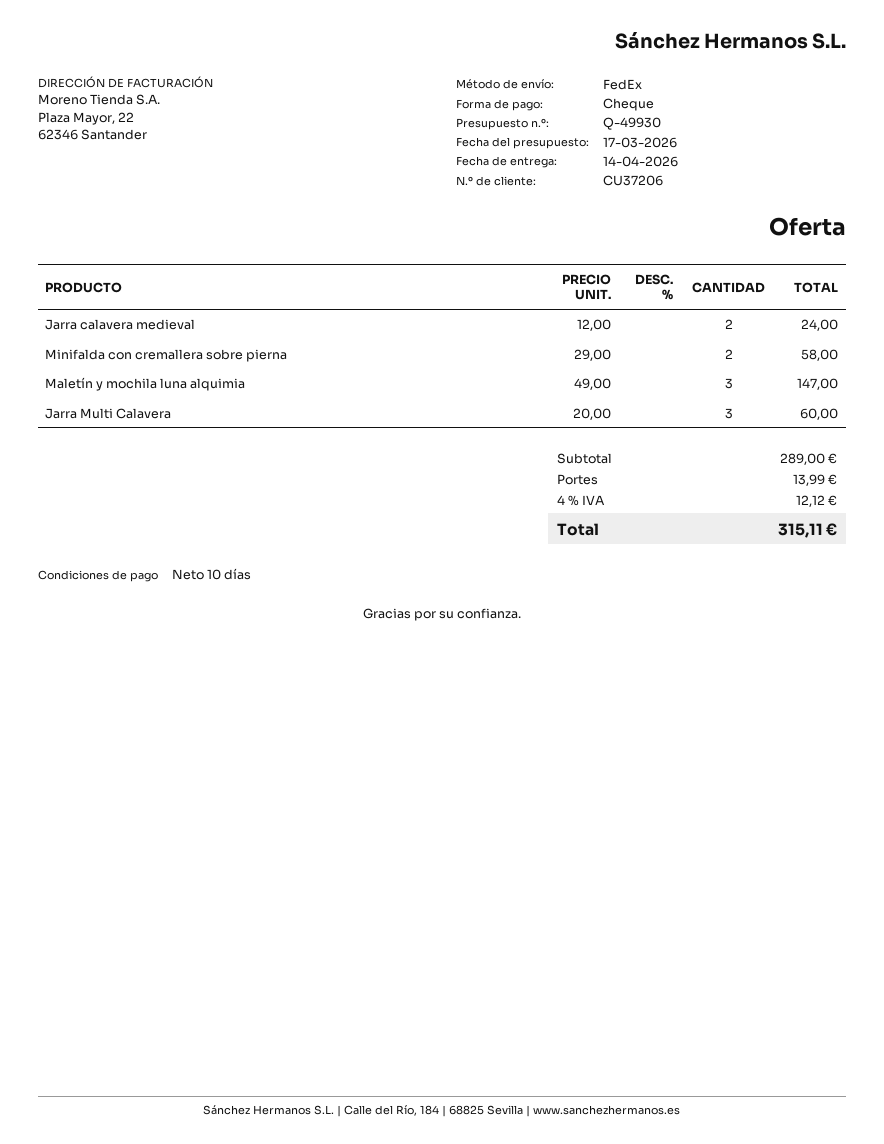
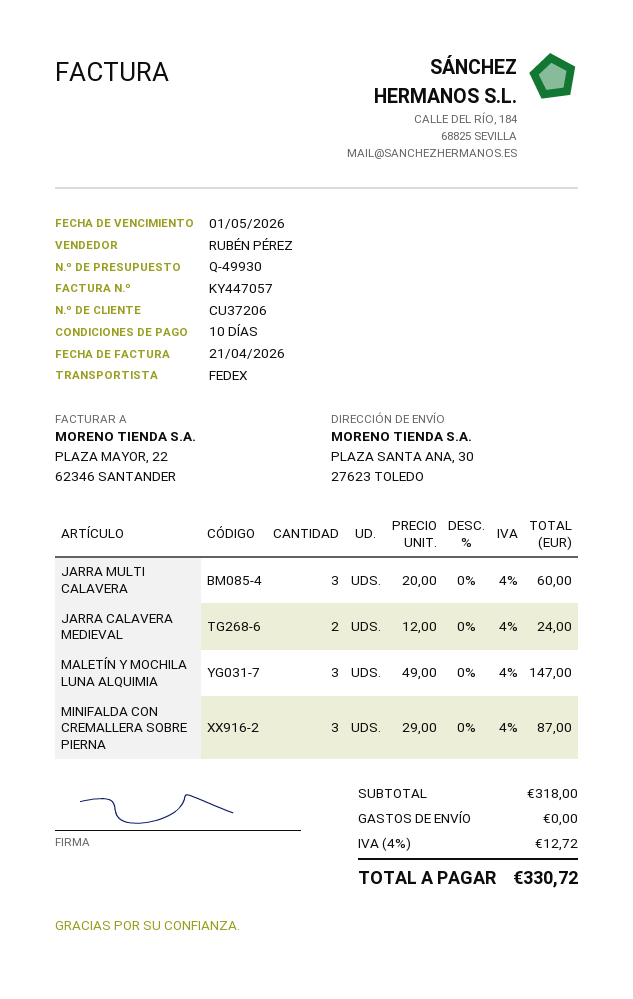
Minifalda con cremallera sobre pierna: 2 x 29.00 = 58.00 -> 3 x 29.00 = 87.00
subtotal: 289.00 -> 318.00
shipping: 13.99 -> 0.00
tax: 4% = 12.12 -> 4% = 12.72
total: 315.11 -> 330.72

